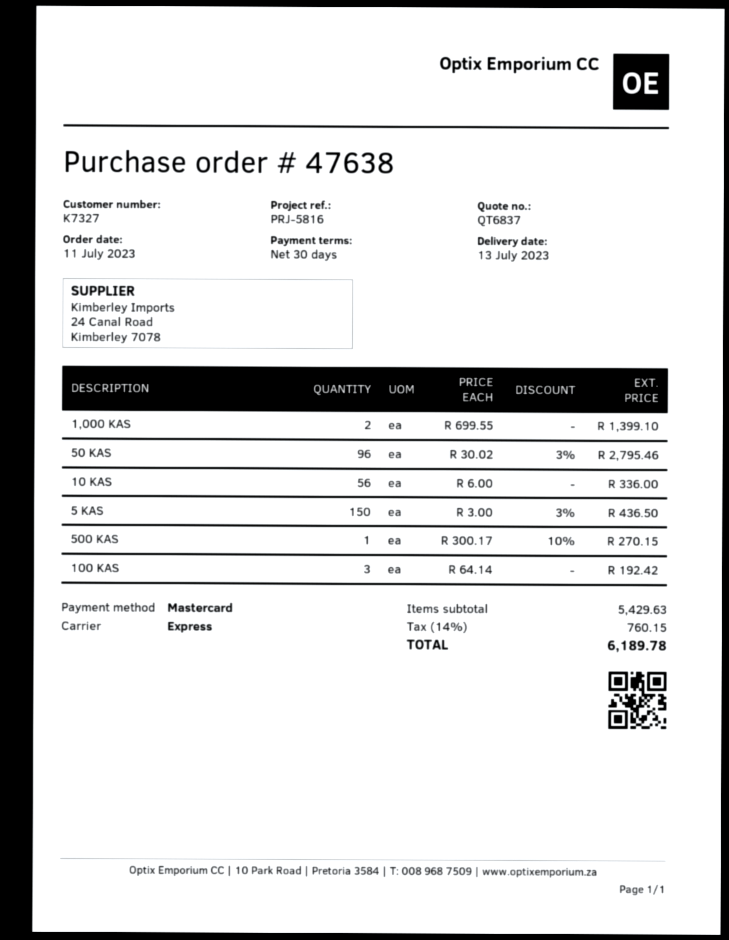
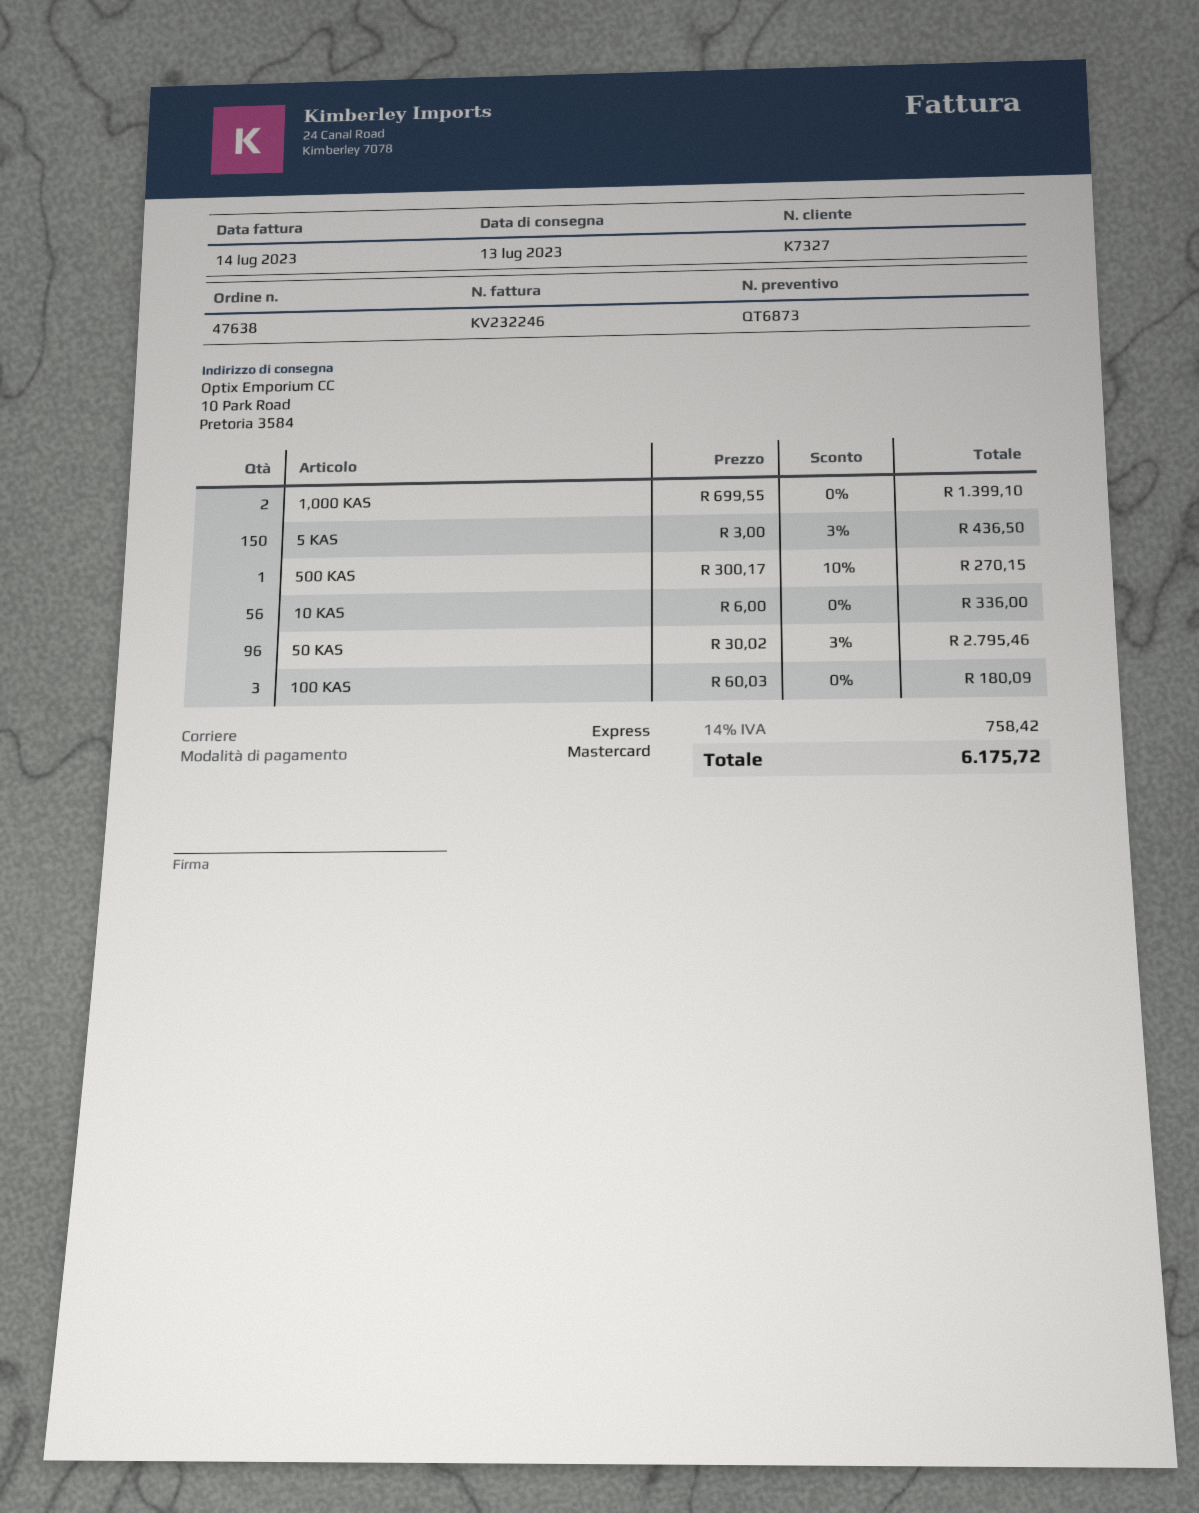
quote number: QT6837 -> QT6873
100 KAS: 3 x 64.14 = 192.42 -> 3 x 60.03 = 180.09
tax: 14% = 760.15 -> 14% = 758.42
total: 6189.78 -> 6175.72

